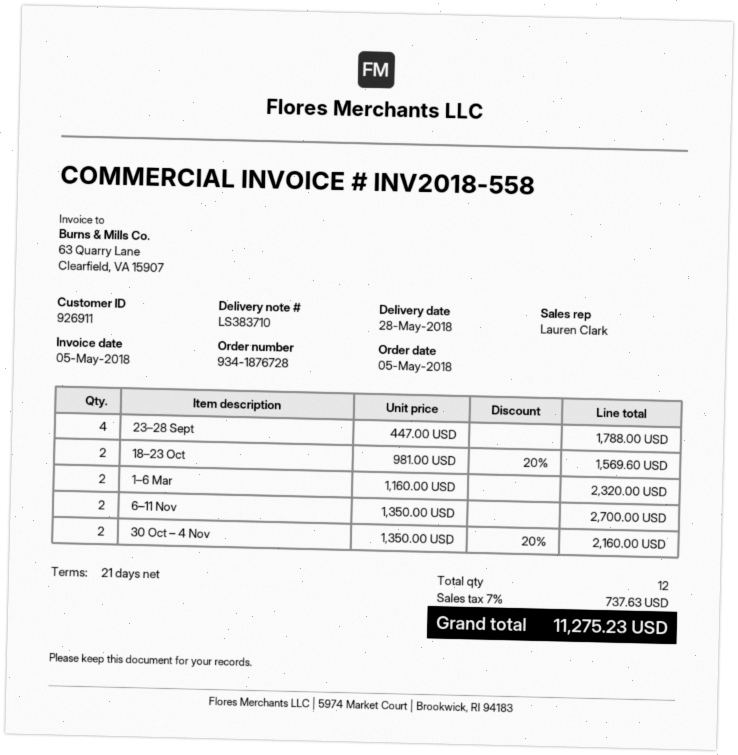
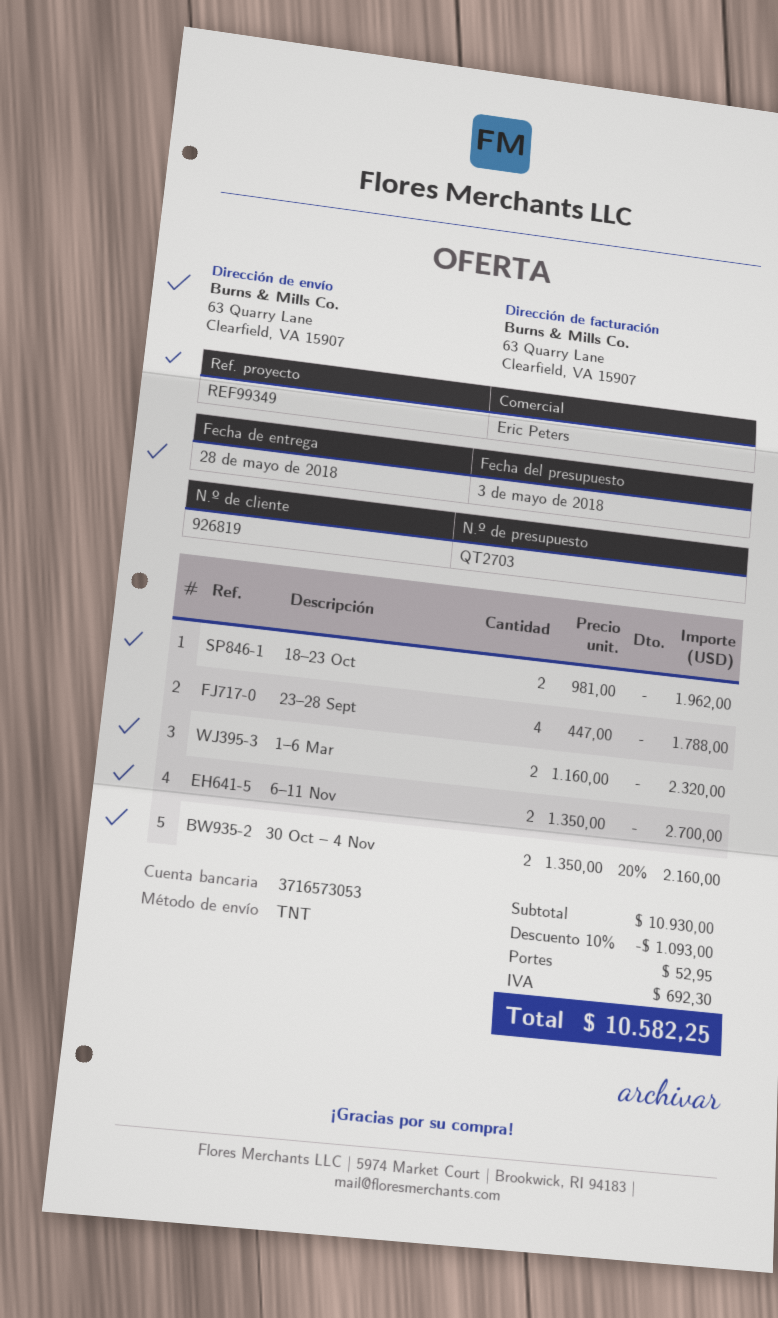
customer number: 926911 -> 926819
sales rep: Lauren Clark -> Eric Peters
18–23 Oct: 2 x 981.00 - 20% = 1569.60 -> 2 x 981.00 = 1962.00
discount: none -> 10% = 1093.00
shipping: none -> 52.95
tax: 737.63 -> 692.30
total: 11275.23 -> 10582.25

